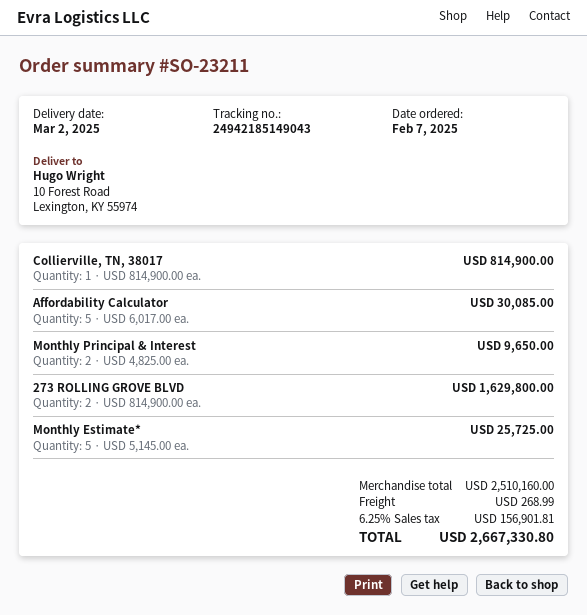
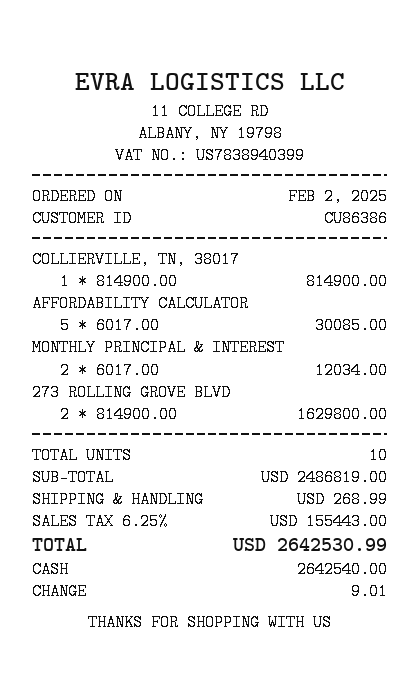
order date: 2025-02-07 -> 2025-02-02
Monthly Principal & Interest: 2 x 4825.00 = 9650.00 -> 2 x 6017.00 = 12034.00
Monthly Estimate*: 5 x 5145.00 = 25725.00 -> none
subtotal: 2510160.00 -> 2486819.00
tax: 6.25% = 156901.81 -> 6.25% = 155443.00
total: 2667330.80 -> 2642530.99

